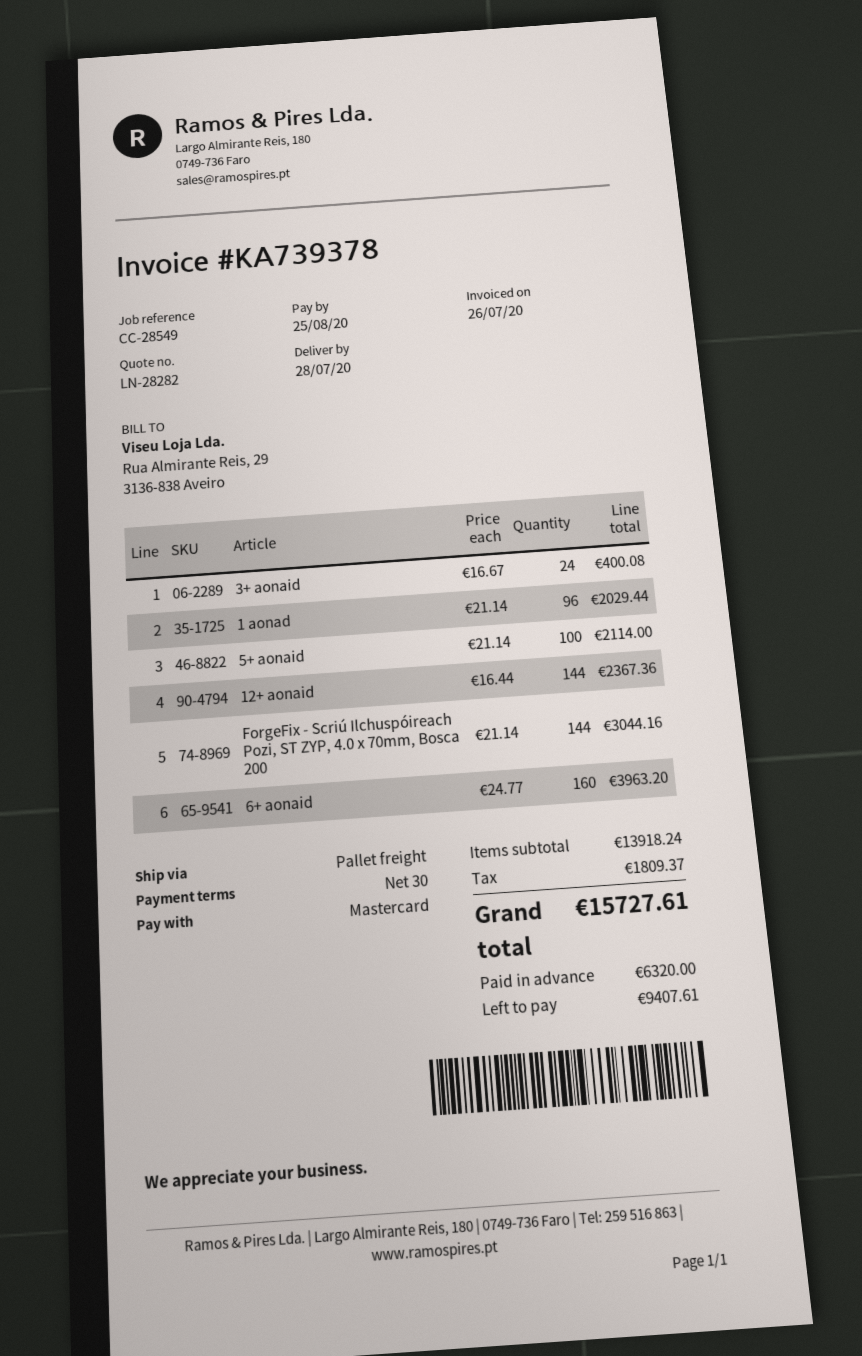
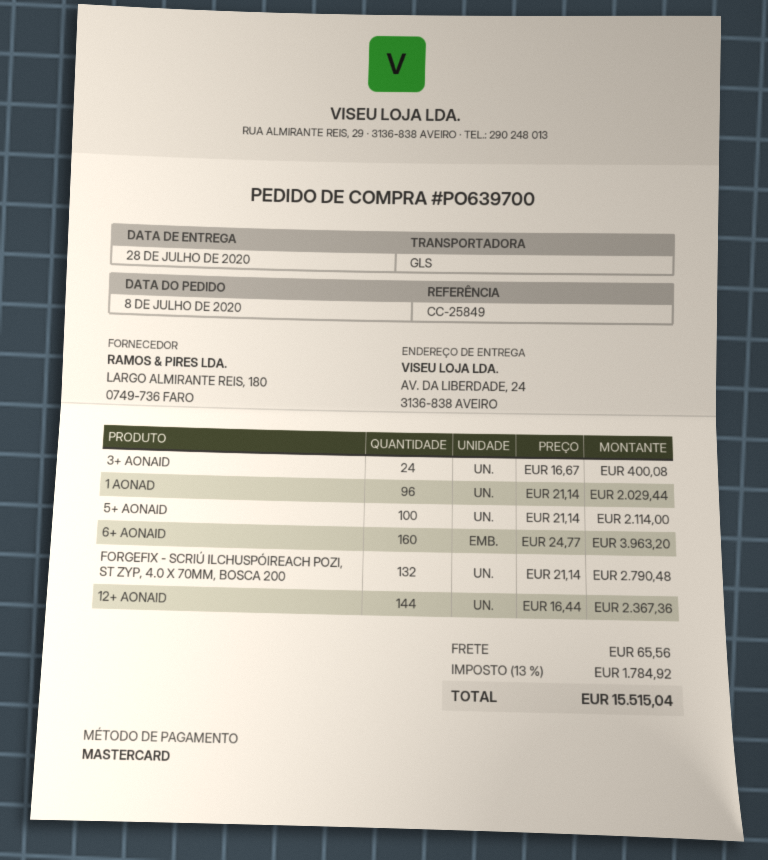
reference: CC-28549 -> CC-25849
shipping method: pallet freight -> GLS
ForgeFix - Scriú Ilchuspóireach Pozi, ST ZYP, 4.0 x 70mm, Bosca 200: 144 x 21.14 = 3044.16 -> 132 x 21.14 = 2790.48
shipping: none -> 65.56
tax: 1809.37 -> 1784.92
total: 15727.61 -> 15515.04

